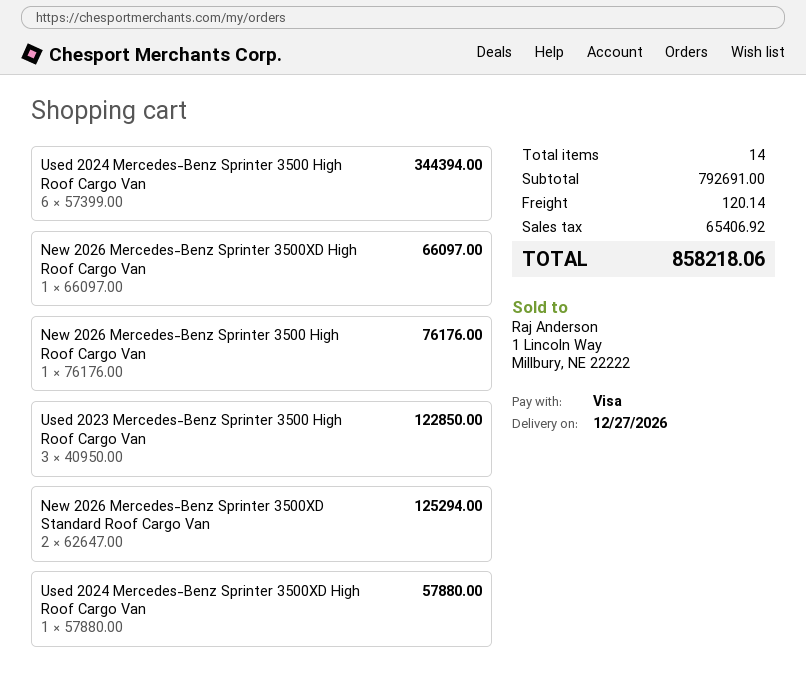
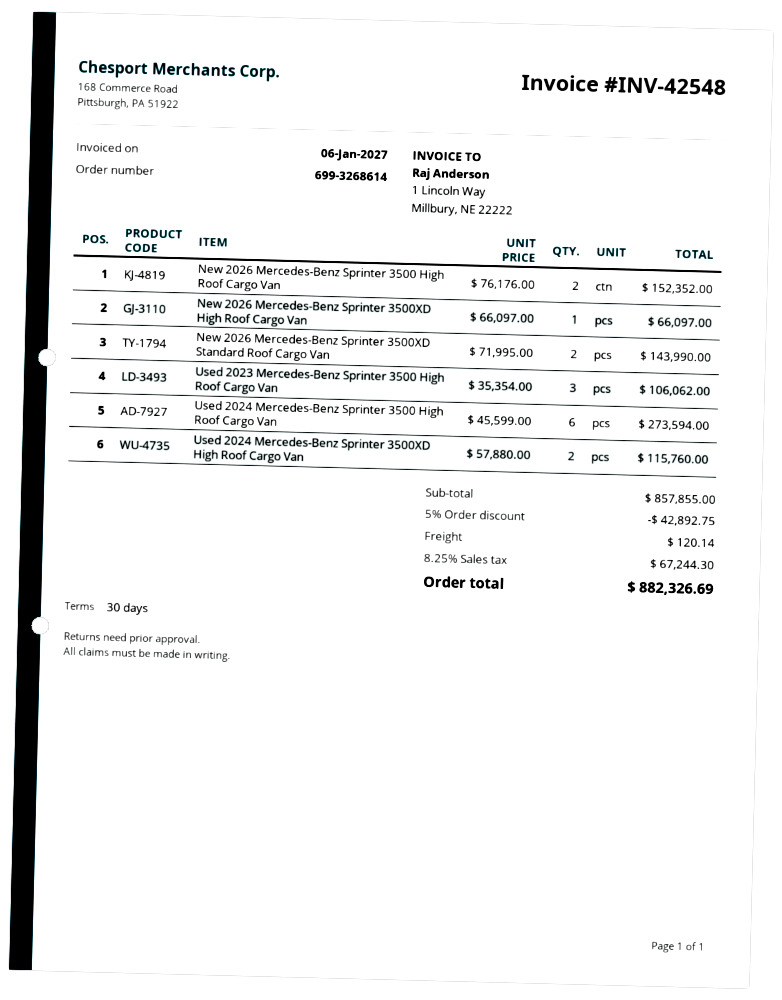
Used 2024 Mercedes-Benz Sprinter 3500 High Roof Cargo Van: 6 x 57399.00 = 344394.00 -> 6 x 45599.00 = 273594.00
New 2026 Mercedes-Benz Sprinter 3500 High Roof Cargo Van: 1 x 76176.00 = 76176.00 -> 2 x 76176.00 = 152352.00
Used 2023 Mercedes-Benz Sprinter 3500 High Roof Cargo Van: 3 x 40950.00 = 122850.00 -> 3 x 35354.00 = 106062.00
New 2026 Mercedes-Benz Sprinter 3500XD Standard Roof Cargo Van: 2 x 62647.00 = 125294.00 -> 2 x 71995.00 = 143990.00
Used 2024 Mercedes-Benz Sprinter 3500XD High Roof Cargo Van: 1 x 57880.00 = 57880.00 -> 2 x 57880.00 = 115760.00
subtotal: 792691.00 -> 857855.00
discount: none -> 5% = 42892.75
tax: 65406.92 -> 67244.30
total: 858218.06 -> 882326.69

